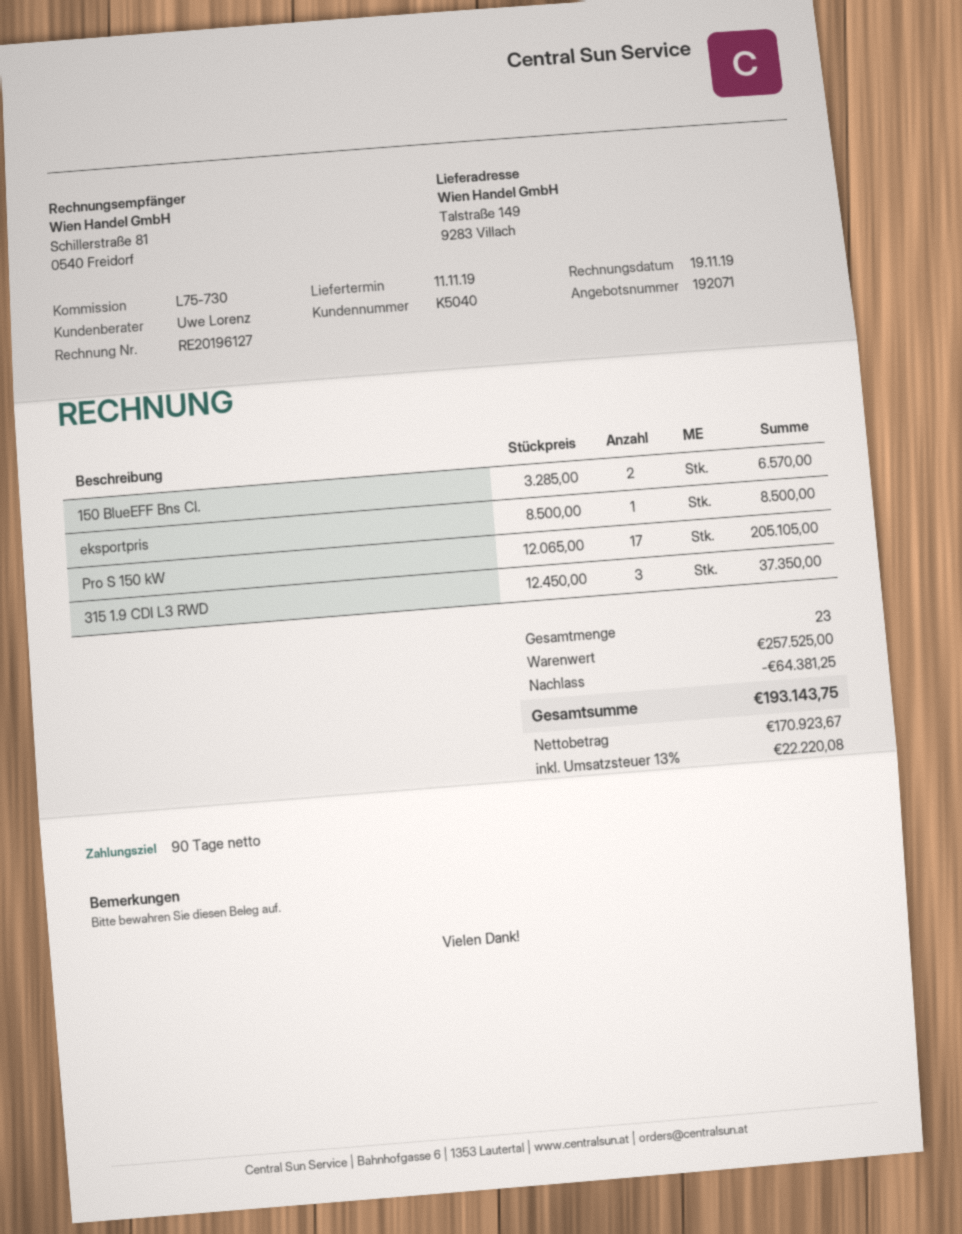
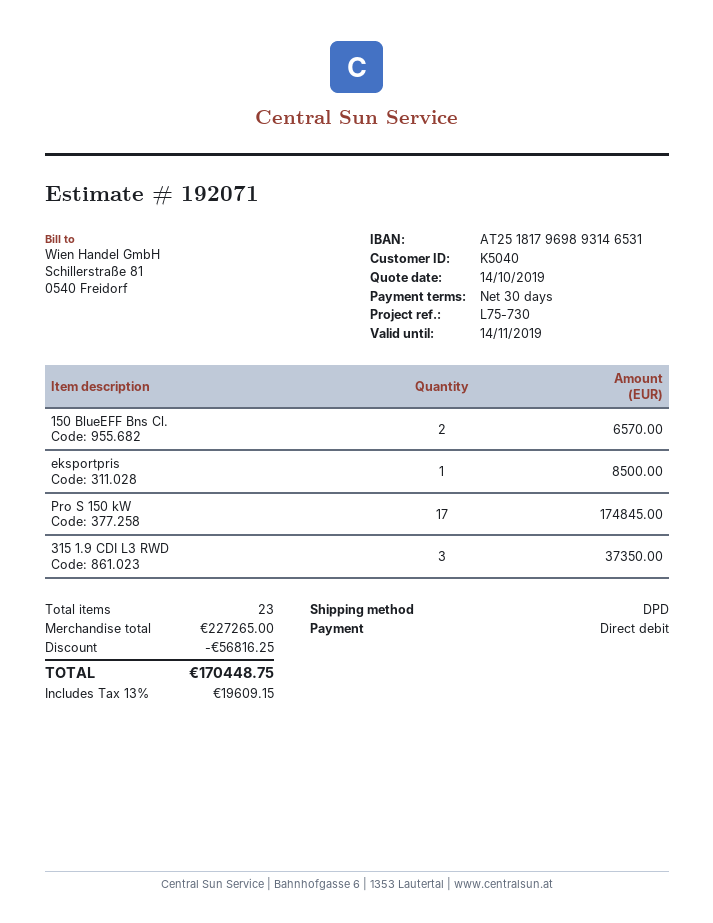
payment terms: 90 days -> 30 days
Pro S 150 kW: 17 for 205105.00 -> 17 for 174845.00
subtotal: 257525.00 -> 227265.00
discount: 64381.25 -> 56816.25
tax: 13% = 22220.08 -> 13% = 19609.15
total: 193143.75 -> 170448.75

